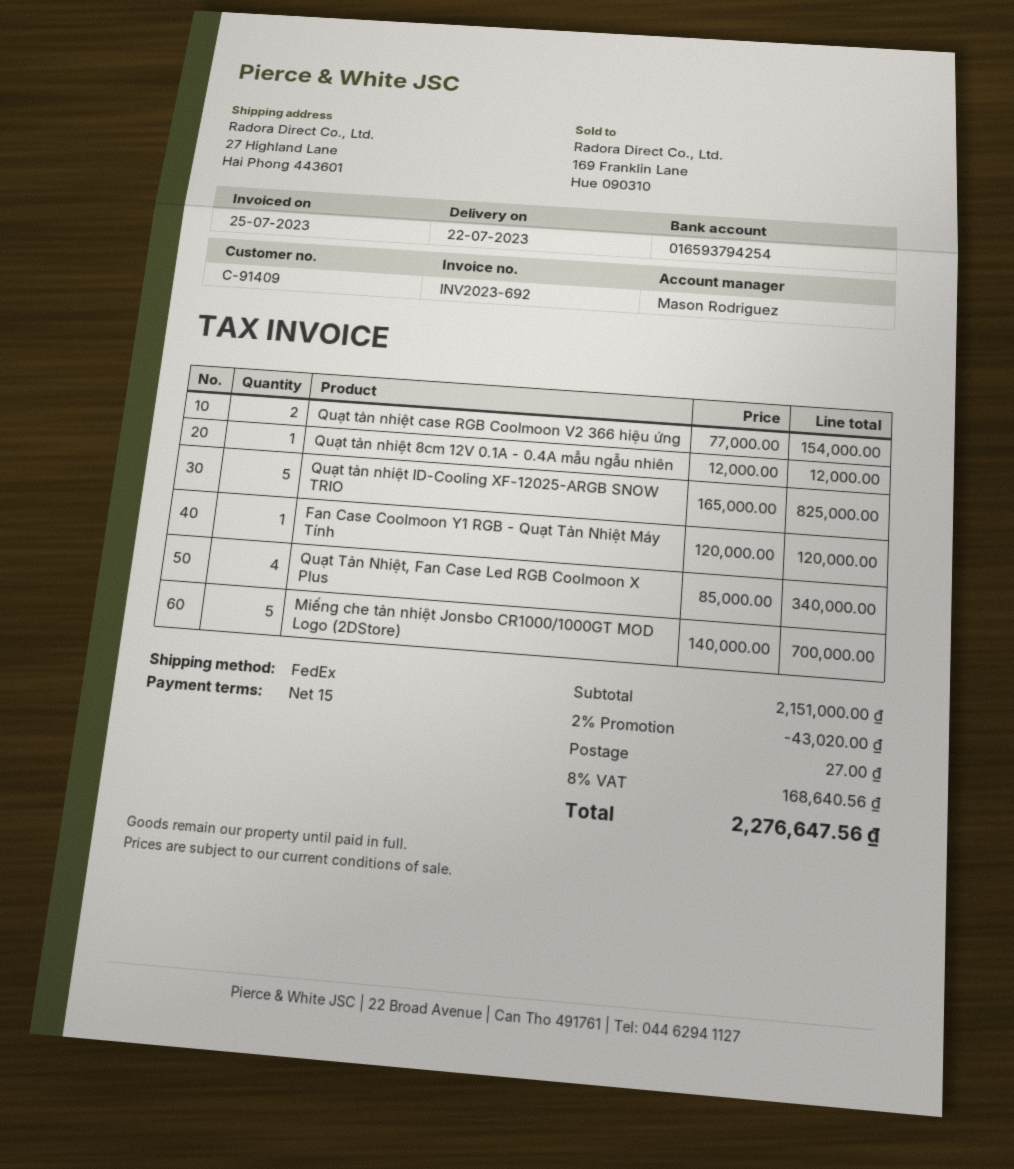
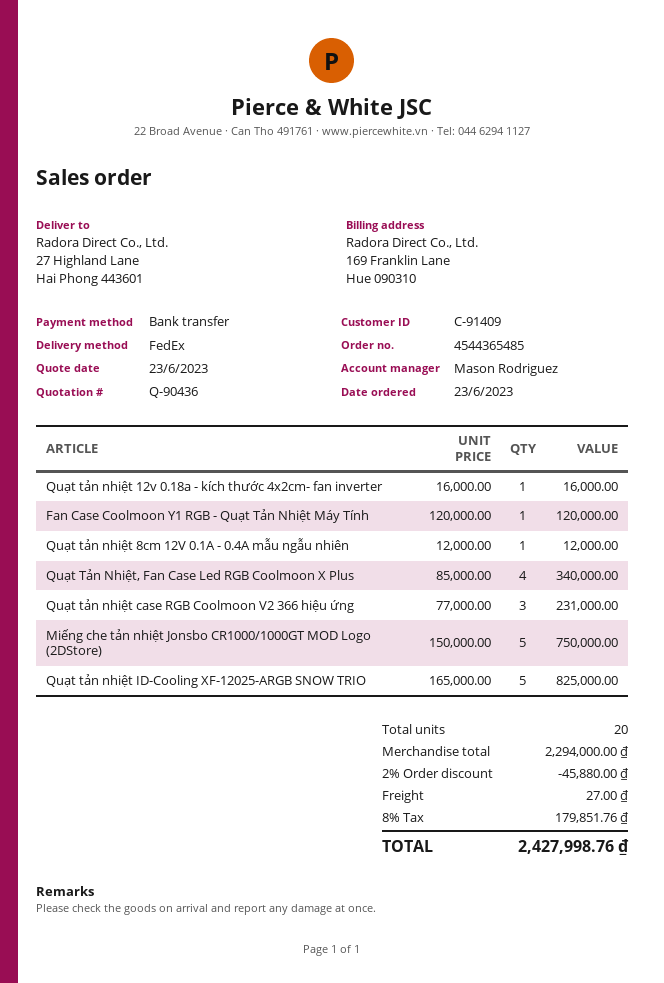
Quạt tản nhiệt case RGB Coolmoon V2 366 hiệu ứng: 2 x 77000.00 = 154000.00 -> 3 x 77000.00 = 231000.00
Miếng che tản nhiệt Jonsbo CR1000/1000GT MOD Logo (2DStore): 5 x 140000.00 = 700000.00 -> 5 x 150000.00 = 750000.00
Quạt tản nhiệt 12v 0.18a - kích thước 4x2cm- fan inverter: none -> 1 x 16000.00 = 16000.00
subtotal: 2151000.00 -> 2294000.00
discount: 2% = 43020.00 -> 2% = 45880.00
tax: 8% = 168640.56 -> 8% = 179851.76
total: 2276647.56 -> 2427998.76

